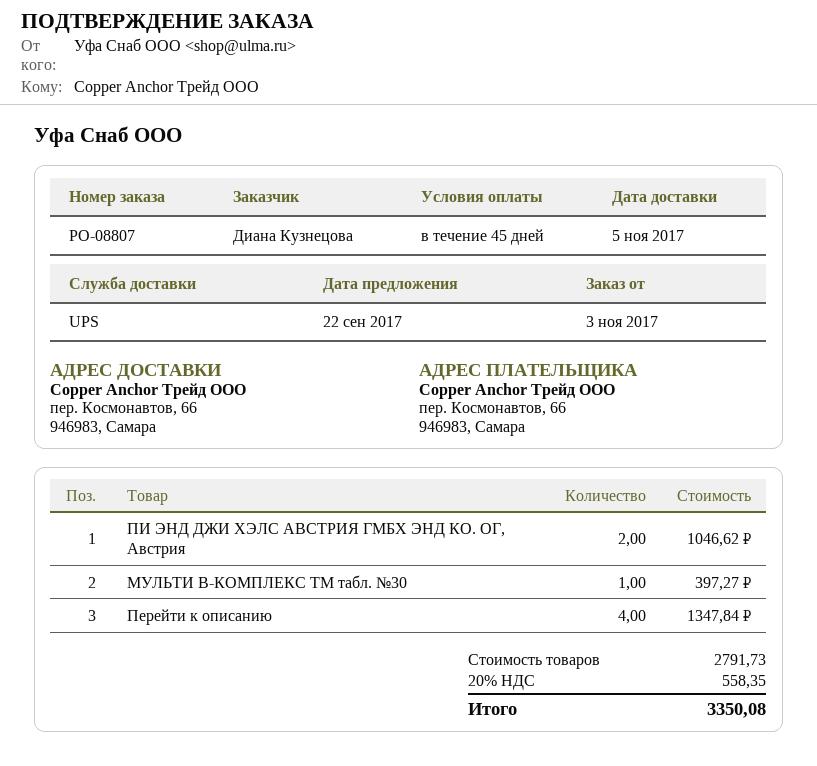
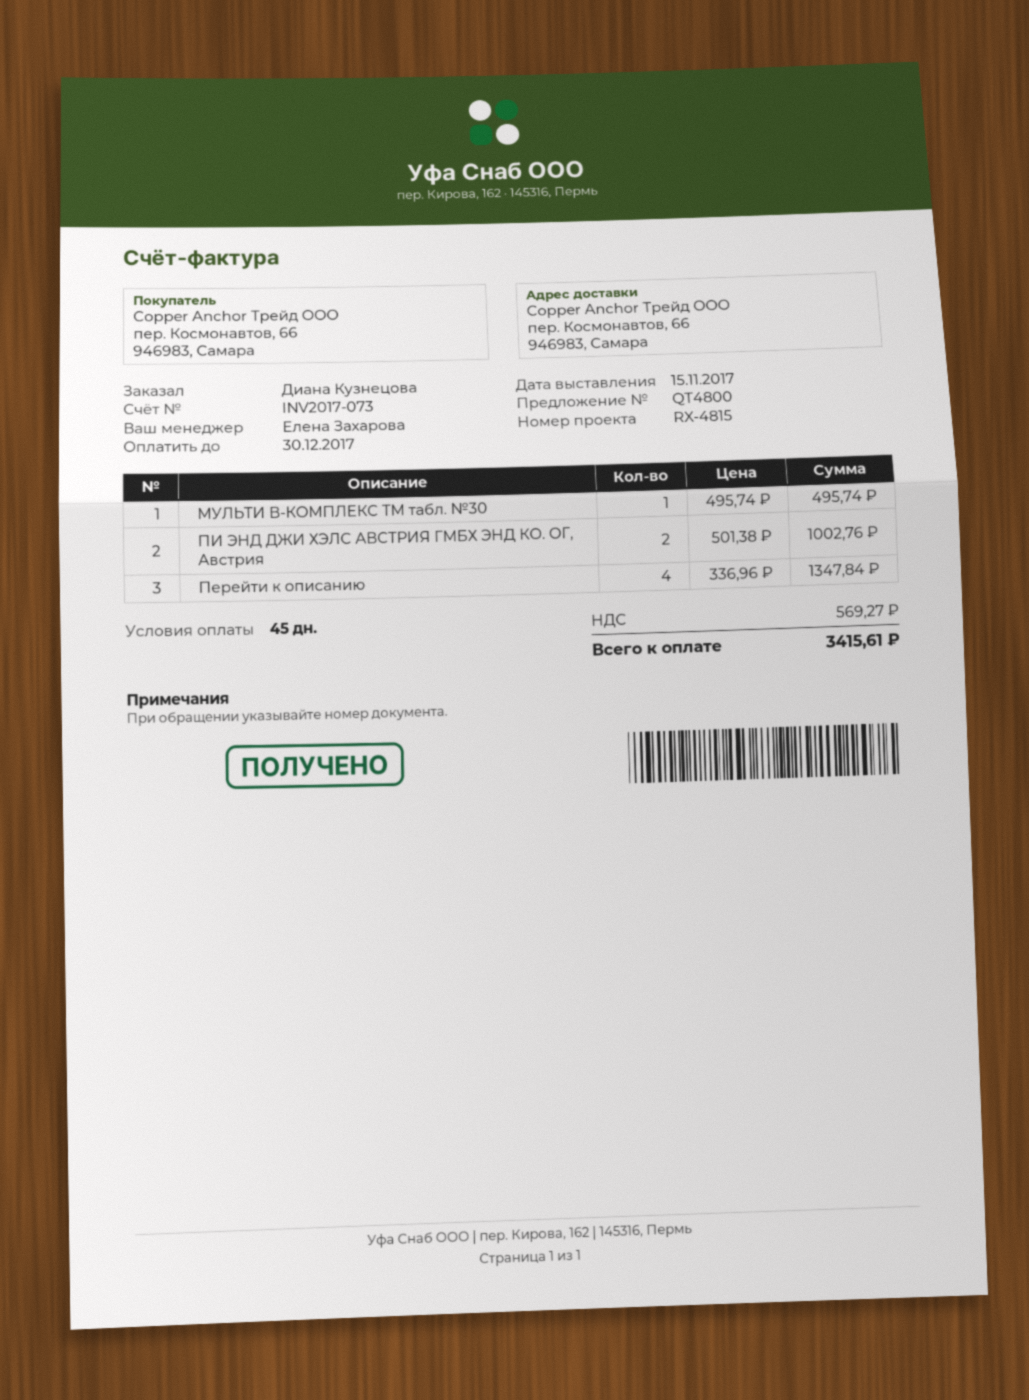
ПИ ЭНД ДЖИ ХЭЛС АВСТРИЯ ГМБХ ЭНД КО. ОГ, Австрия: 2 for 1046.62 -> 2 for 1002.76
МУЛЬТИ В-КОМПЛЕКС ТМ табл. №30: 1 for 397.27 -> 1 for 495.74
tax: 558.35 -> 569.27
total: 3350.08 -> 3415.61

